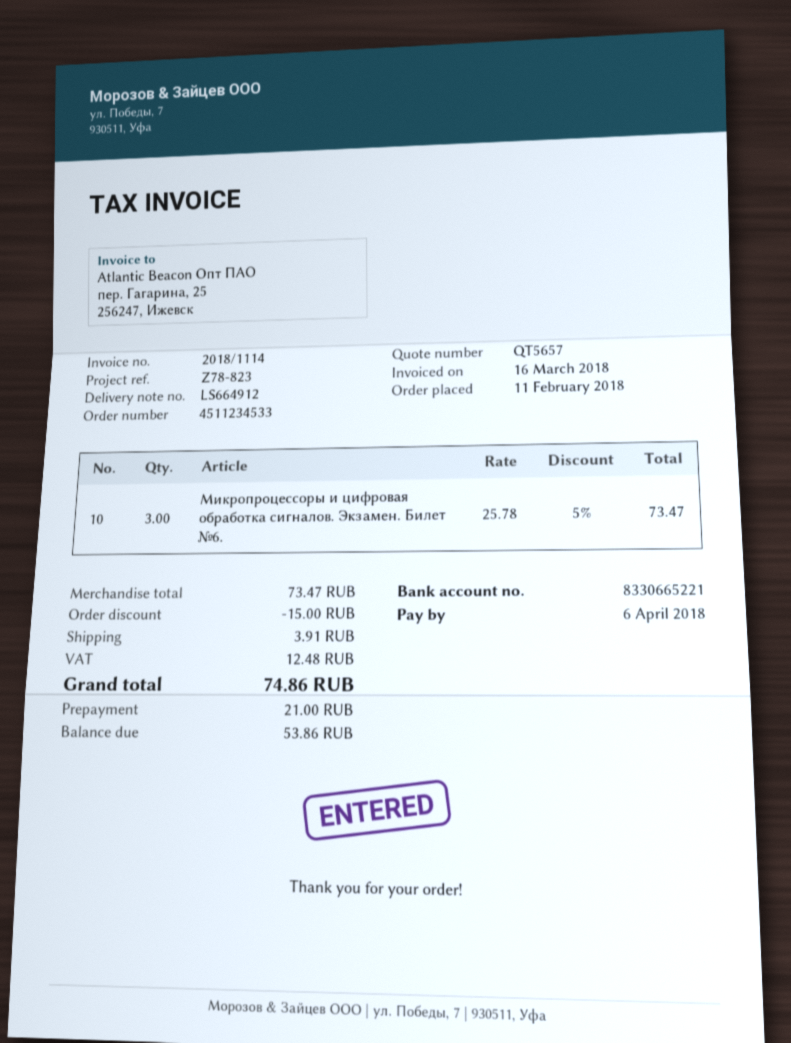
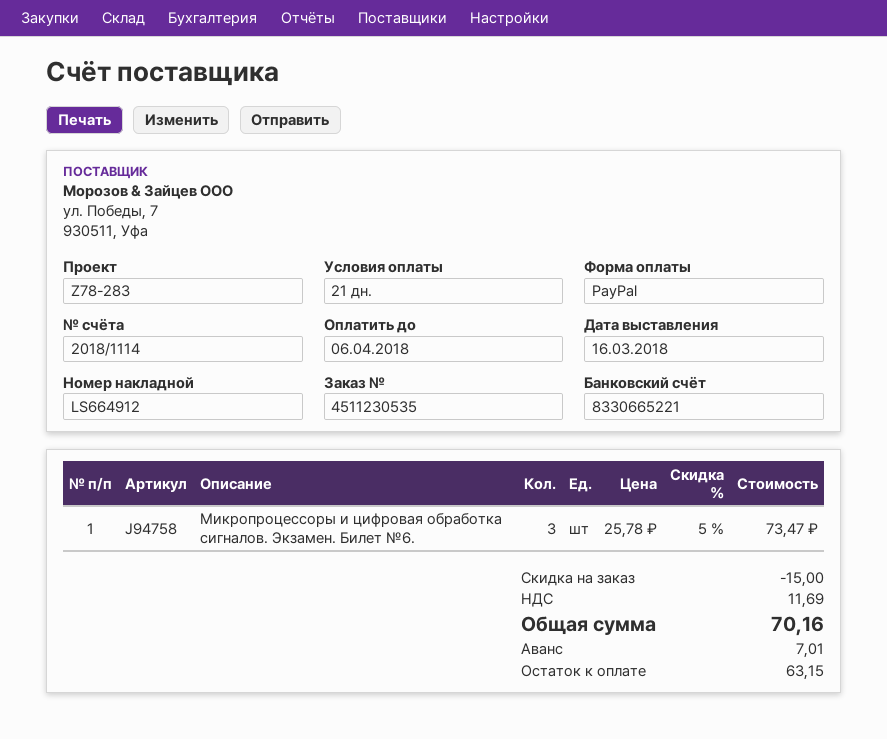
order number: 4511234533 -> 4511230535
reference: Z78-823 -> Z78-283
shipping: 3.91 -> none
tax: 12.48 -> 11.69
total: 74.86 -> 70.16
deposit: 21.00 -> 7.01
balance: 53.86 -> 63.15

